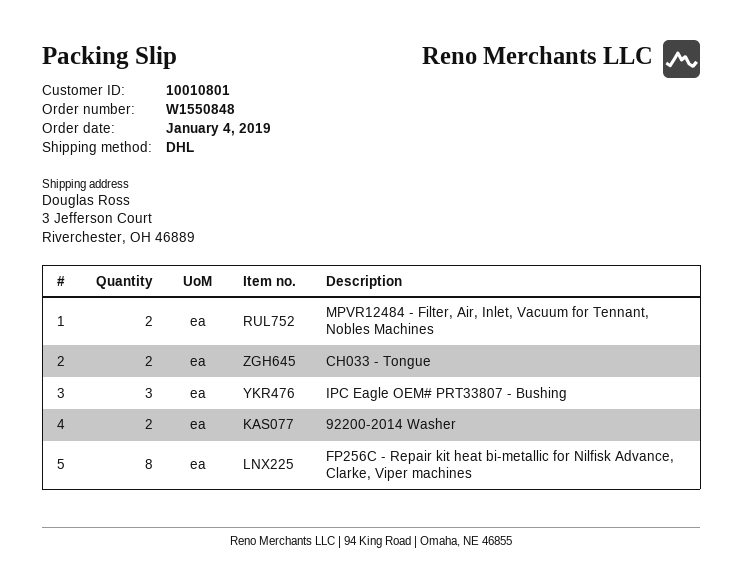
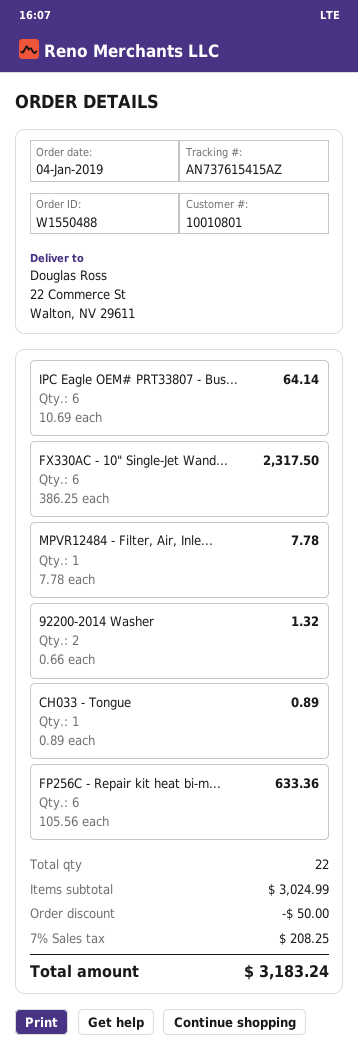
order number: W1550848 -> W1550488
ship to: 3 Jefferson Court, Riverchester, OH 46889 -> 22 Commerce St, Walton, NV 29611
MPVR12484 - Filter, Air, Inlet, Vacuum for Tennant, Nobles Machines: 2 -> 1
CH033 - Tongue: 2 -> 1
IPC Eagle OEM# PRT33807 - Bushing: 3 -> 6
FP256C - Repair kit heat bi-metallic for Nilfisk Advance, Clarke, Viper machines: 8 -> 6
FX330AC - 10" Single-Jet Wand...: none -> 6

